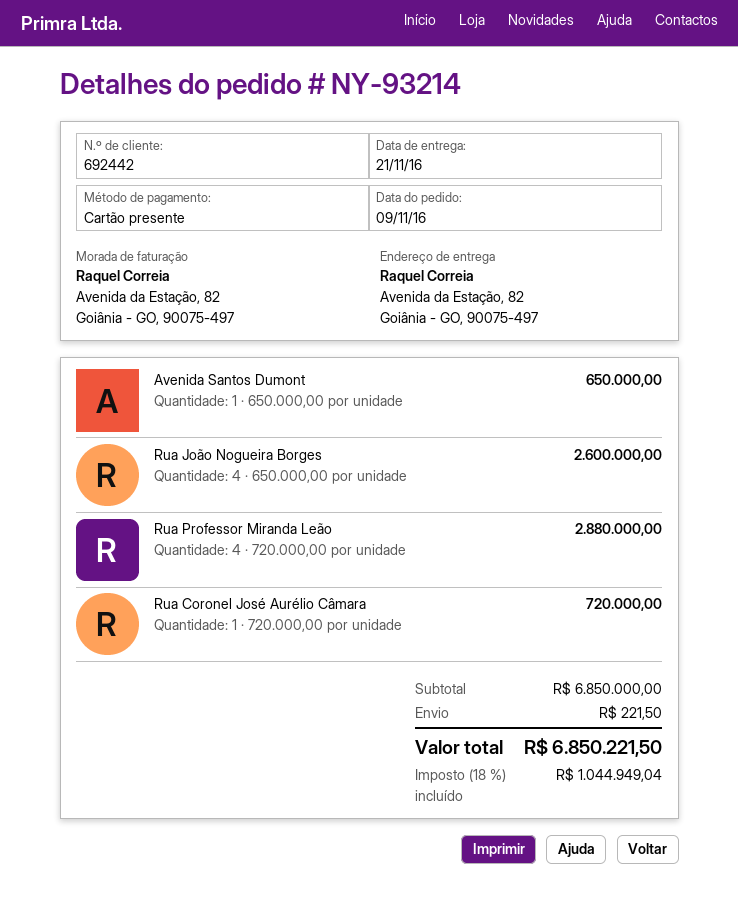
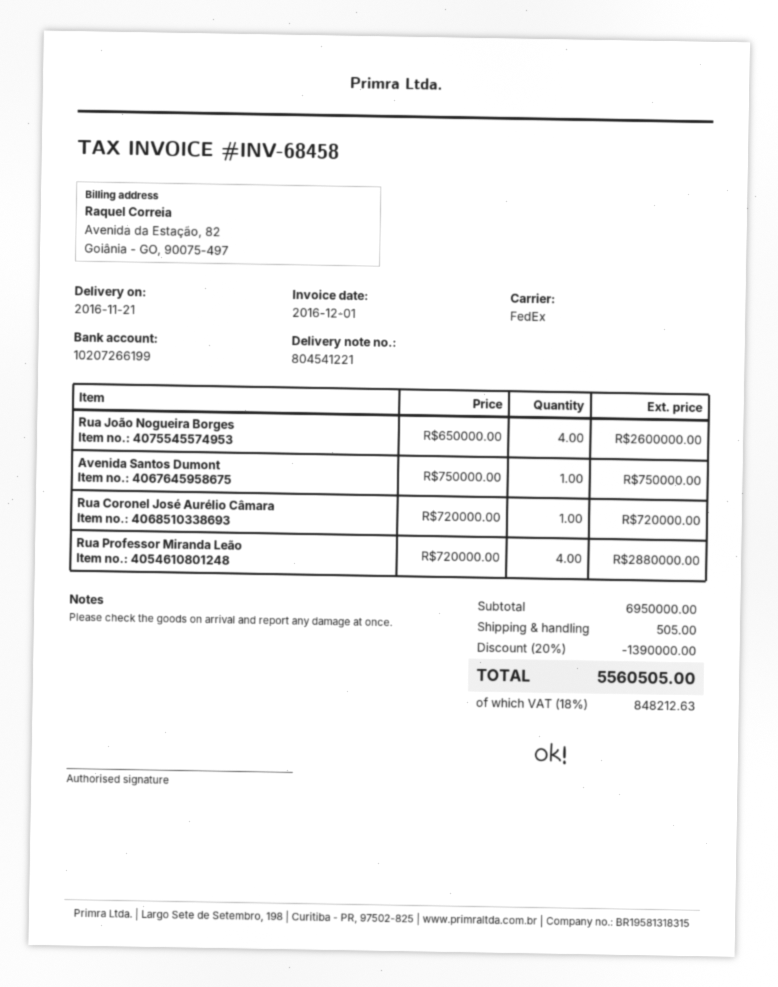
Avenida Santos Dumont: 1 x 650000.00 = 650000.00 -> 1 x 750000.00 = 750000.00
subtotal: 6850000.00 -> 6950000.00
discount: none -> 20% = 1390000.00
shipping: 221.50 -> 505.00
tax: 18% = 1044949.04 -> 18% = 848212.63
total: 6850221.50 -> 5560505.00

